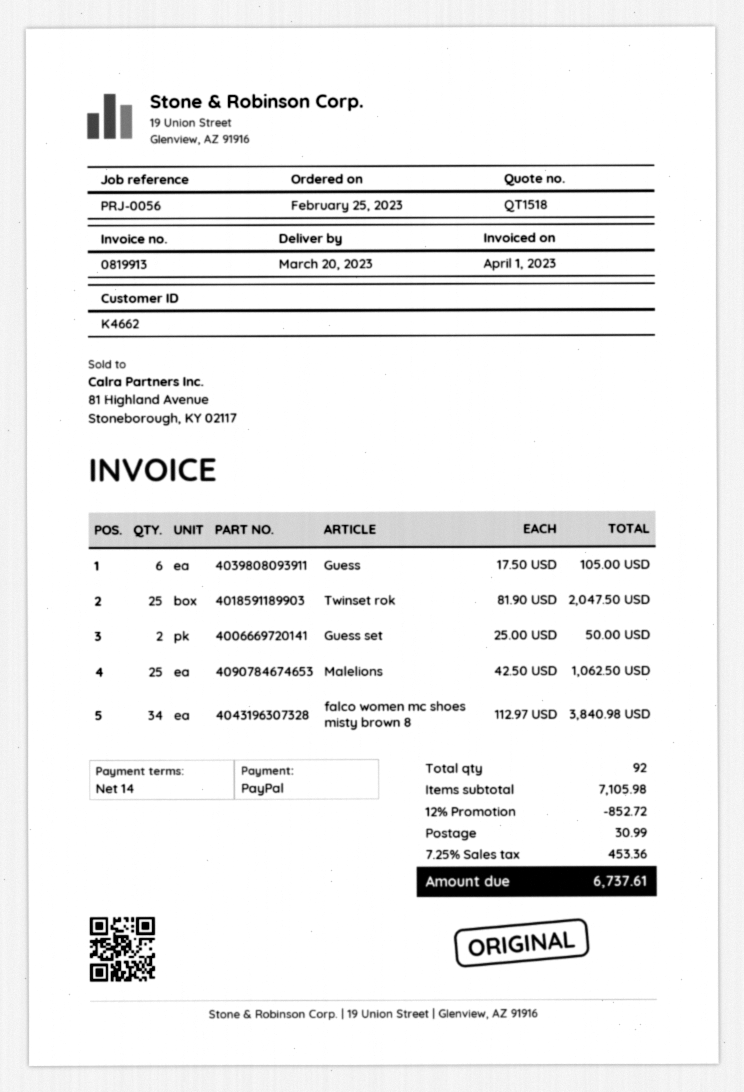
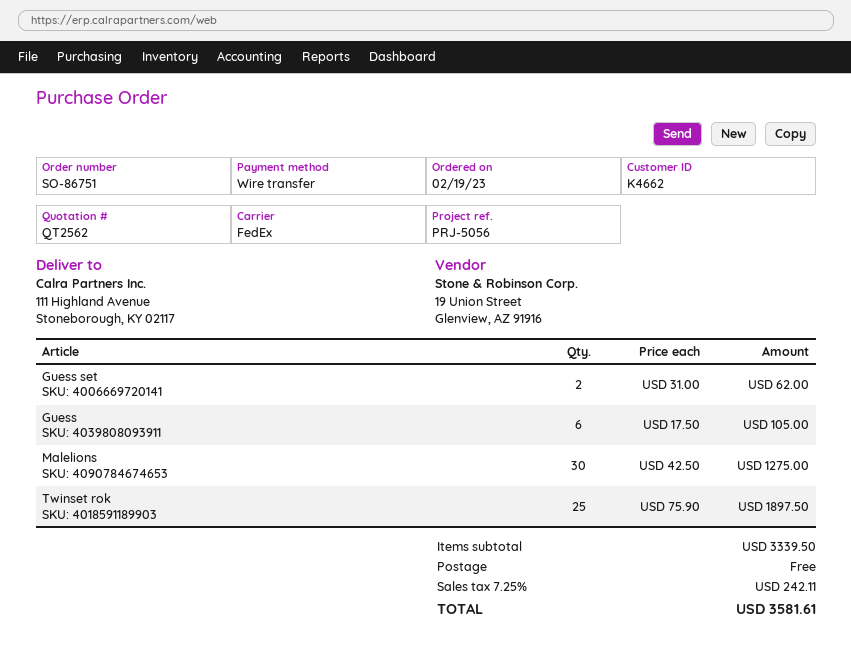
quote number: QT1518 -> QT2562
order date: 2023-02-25 -> 2023-02-19
reference: PRJ-0056 -> PRJ-5056
payment method: PayPal -> bank transfer
Twinset rok: 25 x 81.90 = 2047.50 -> 25 x 75.90 = 1897.50
Guess set: 2 x 25.00 = 50.00 -> 2 x 31.00 = 62.00
Malelions: 25 x 42.50 = 1062.50 -> 30 x 42.50 = 1275.00
falco women mc shoes misty brown 8: 34 x 112.97 = 3840.98 -> none
subtotal: 7105.98 -> 3339.50
discount: 12% = 852.72 -> none
shipping: 30.99 -> 0.00
tax: 7.25% = 453.36 -> 7.25% = 242.11
total: 6737.61 -> 3581.61

